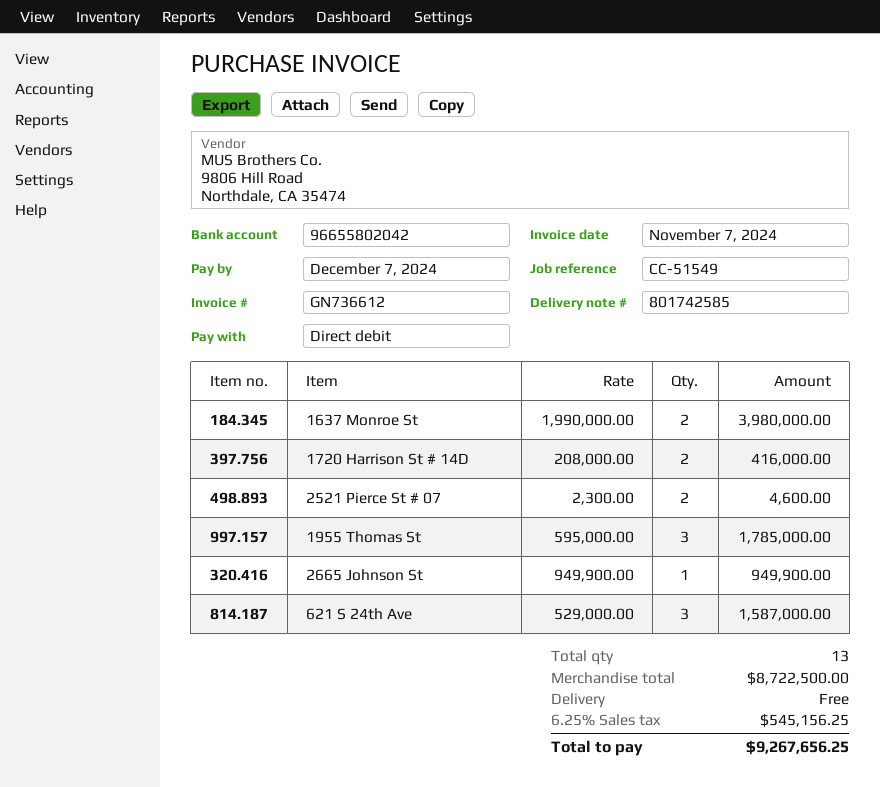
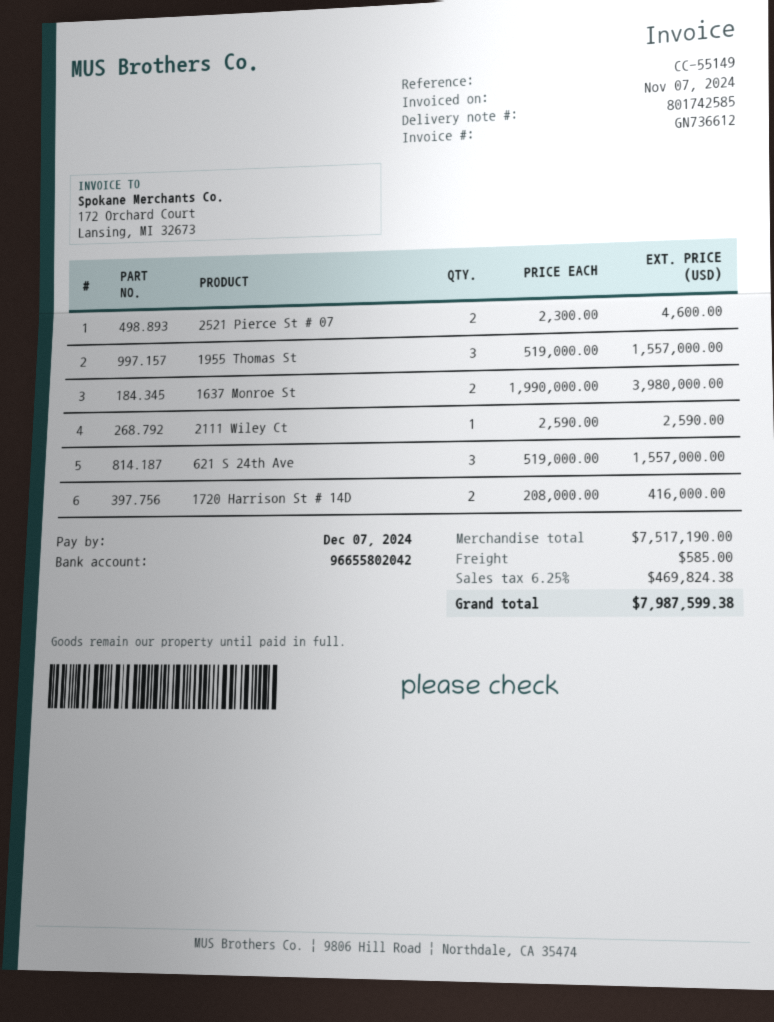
reference: CC-51549 -> CC-55149
1955 Thomas St: 3 x 595000.00 = 1785000.00 -> 3 x 519000.00 = 1557000.00
2665 Johnson St: 1 x 949900.00 = 949900.00 -> none
621 S 24th Ave: 3 x 529000.00 = 1587000.00 -> 3 x 519000.00 = 1557000.00
2111 Wiley Ct: none -> 1 x 2590.00 = 2590.00
subtotal: 8722500.00 -> 7517190.00
shipping: 0.00 -> 585.00
tax: 6.25% = 545156.25 -> 6.25% = 469824.38
total: 9267656.25 -> 7987599.38

